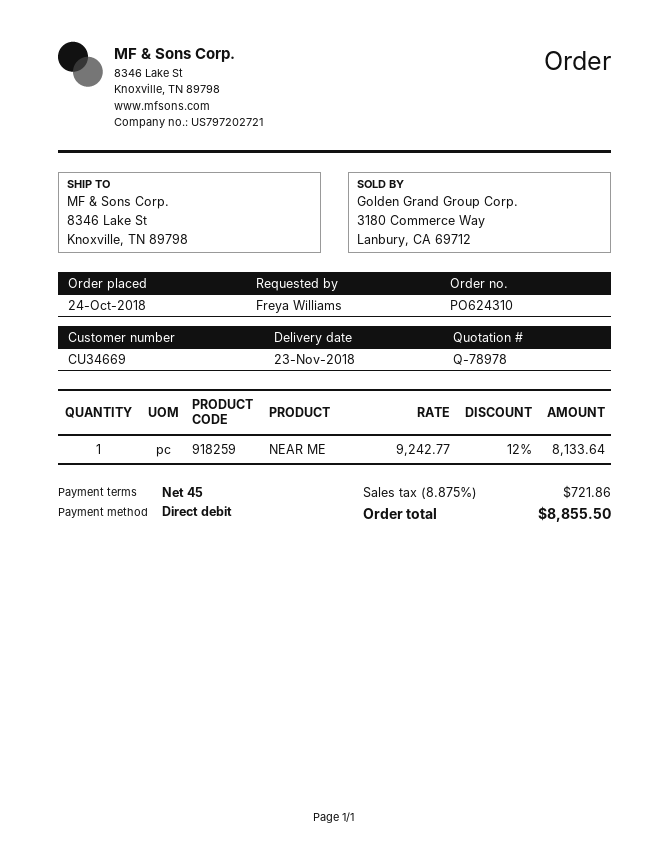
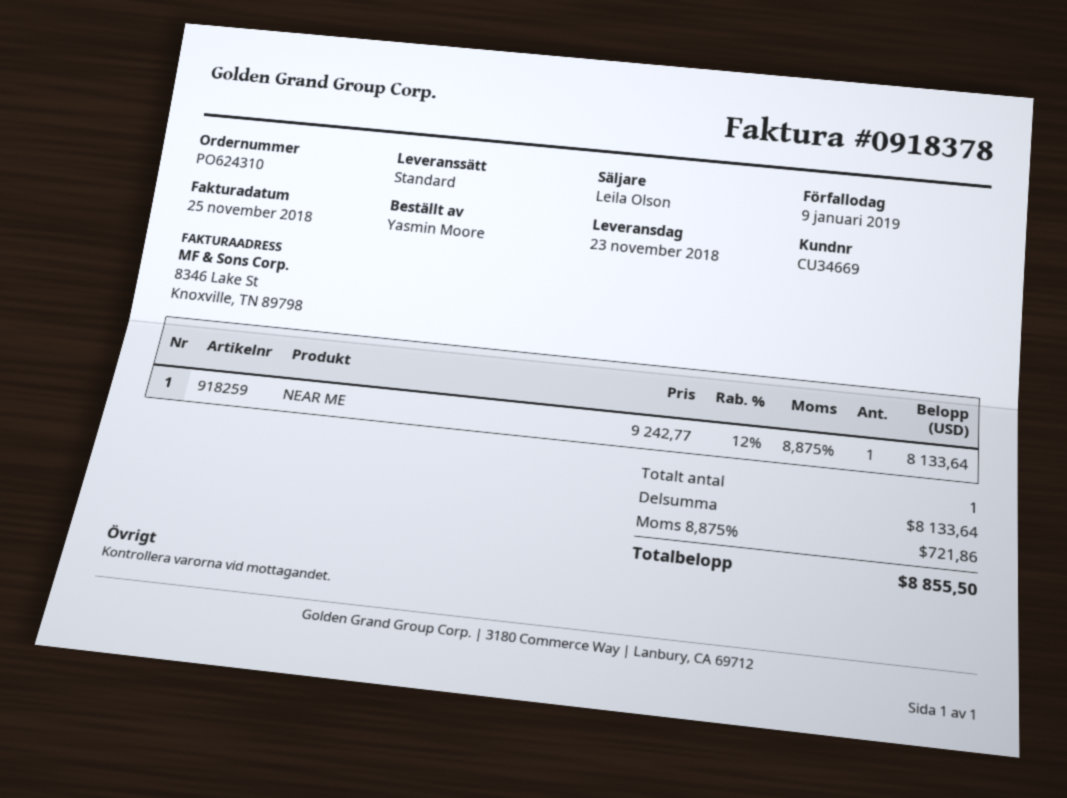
ordered by: Freya Williams -> Yasmin Moore

